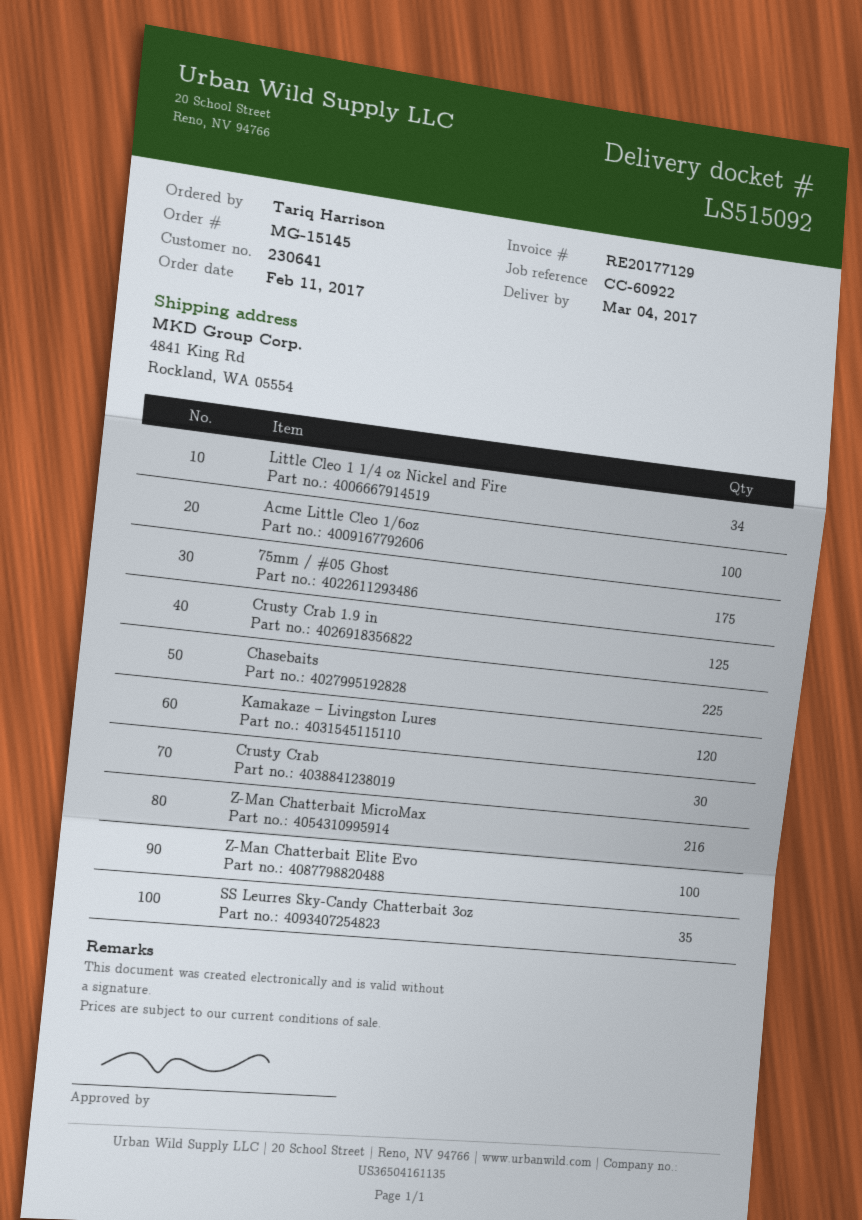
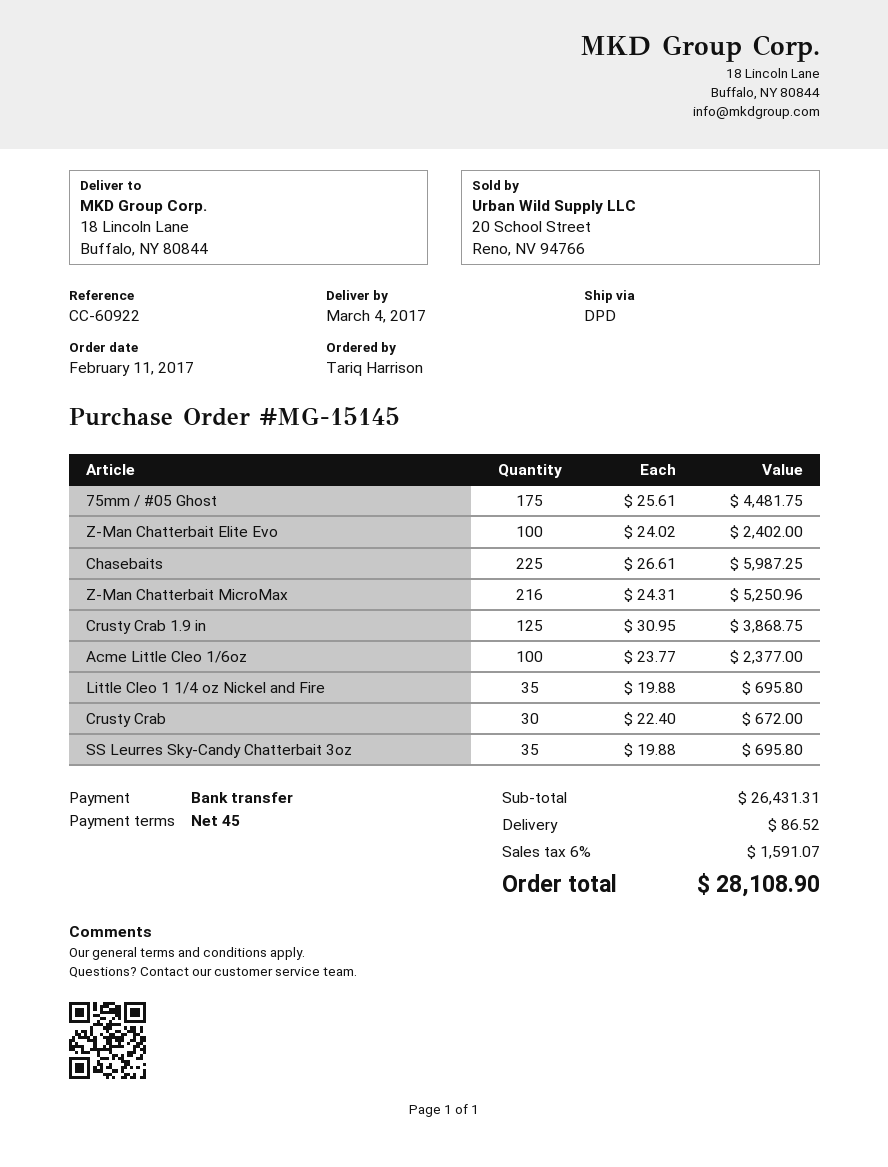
ship to: 4841 King Rd, Rockland, WA 05554 -> 18 Lincoln Lane, Buffalo, NY 80844
Little Cleo 1 1/4 oz Nickel and Fire: 34 -> 35
Kamakaze – Livingston Lures: 120 -> none

